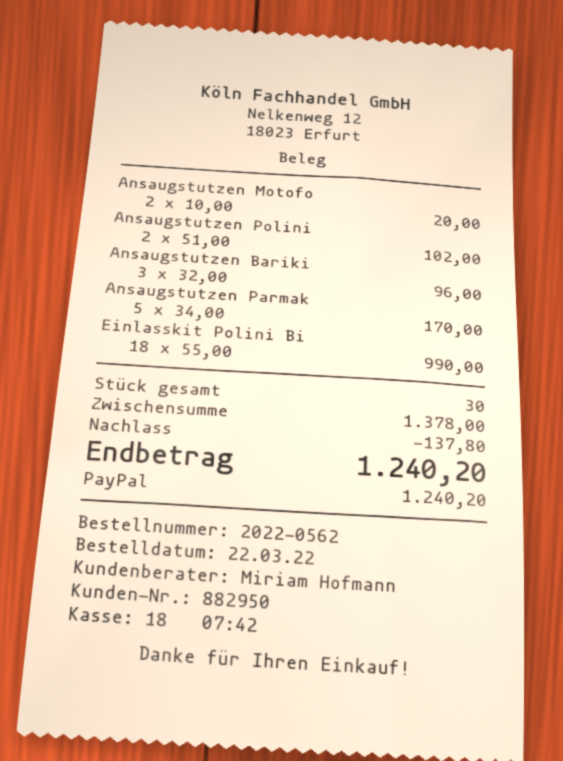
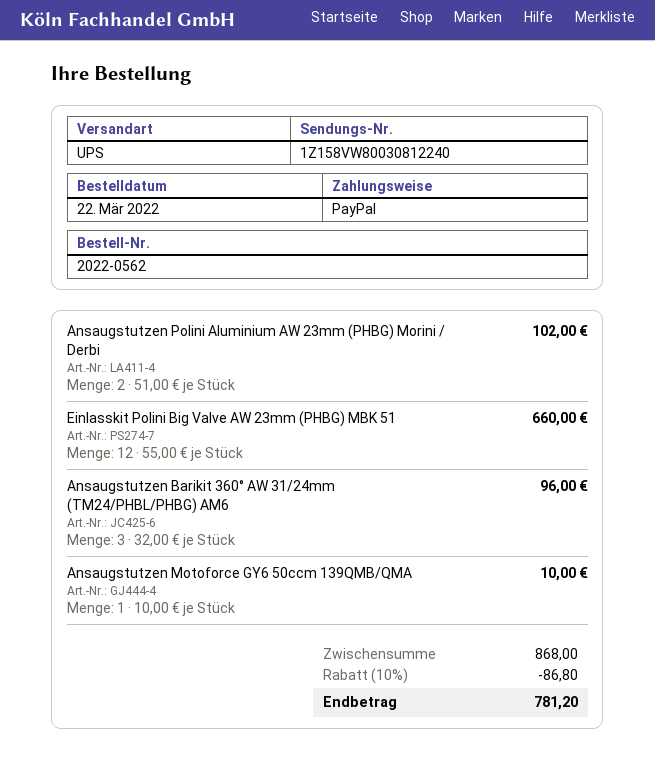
Ansaugstutzen Motofo: 2 x 10.00 = 20.00 -> 1 x 10.00 = 10.00
Ansaugstutzen Parmak: 5 x 34.00 = 170.00 -> none
Einlasskit Polini Bi: 18 x 55.00 = 990.00 -> 12 x 55.00 = 660.00
subtotal: 1378.00 -> 868.00
discount: 137.80 -> 86.80
total: 1240.20 -> 781.20

